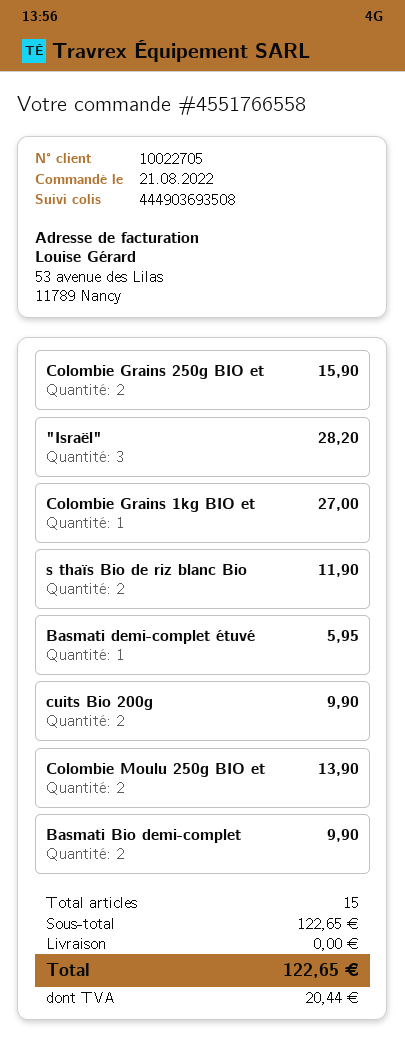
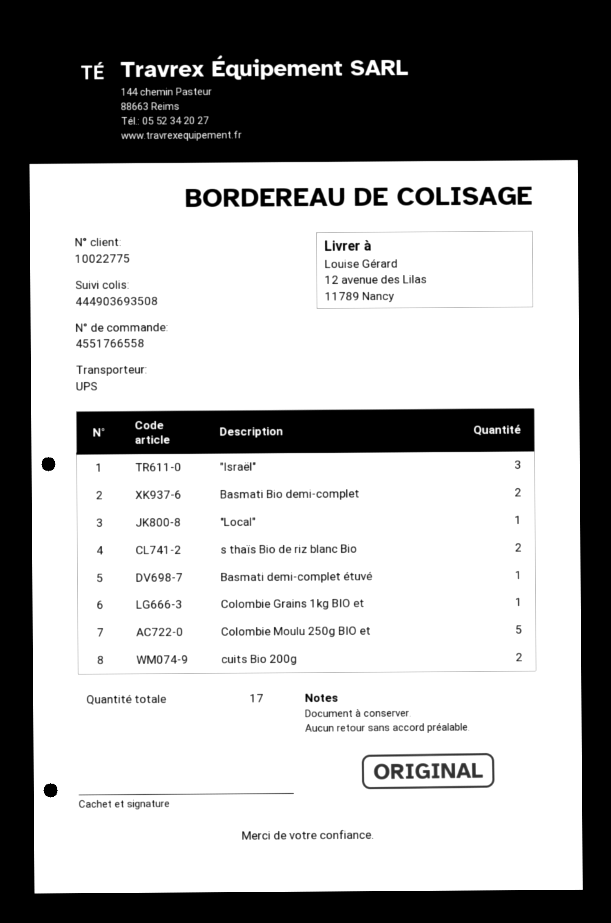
customer number: 10022705 -> 10022775
Colombie Grains 250g BIO et: 2 -> none
Colombie Moulu 250g BIO et: 2 -> 5
"Local": none -> 1
total quantity: 15 -> 17

